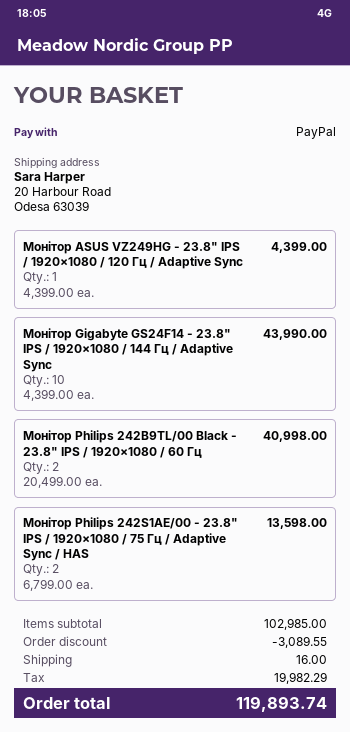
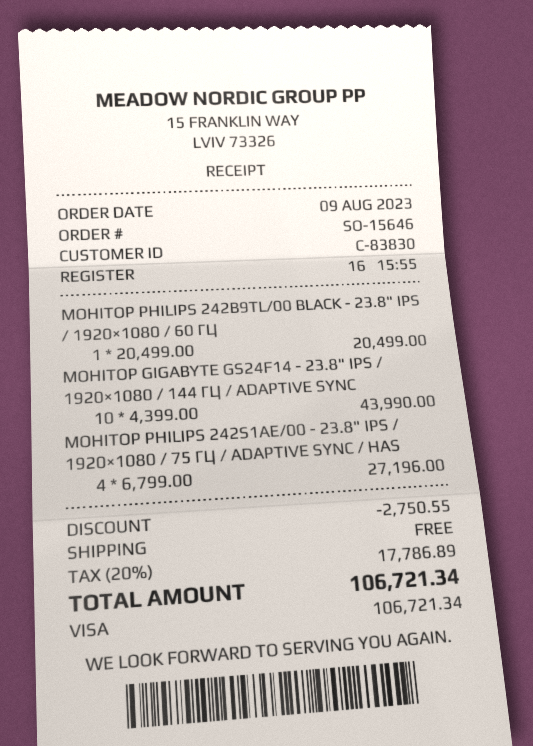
payment method: PayPal -> Visa
Монітор ASUS VZ249HG - 23.8" IPS / 1920×1080 / 120 Гц / Adaptive Sync: 1 x 4399.00 = 4399.00 -> none
Монітор Philips 242B9TL/00 Black - 23.8" IPS / 1920×1080 / 60 Гц: 2 x 20499.00 = 40998.00 -> 1 x 20499.00 = 20499.00
Монітор Philips 242S1AE/00 - 23.8" IPS / 1920×1080 / 75 Гц / Adaptive Sync / HAS: 2 x 6799.00 = 13598.00 -> 4 x 6799.00 = 27196.00
discount: 3089.55 -> 2750.55
shipping: 16.00 -> 0.00
tax: 19982.29 -> 17786.89
total: 119893.74 -> 106721.34

